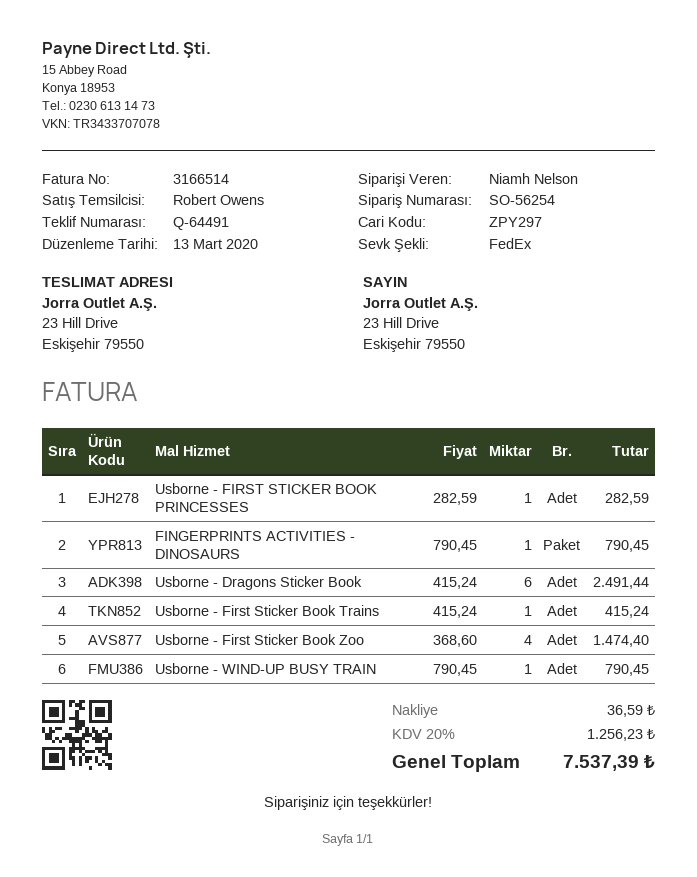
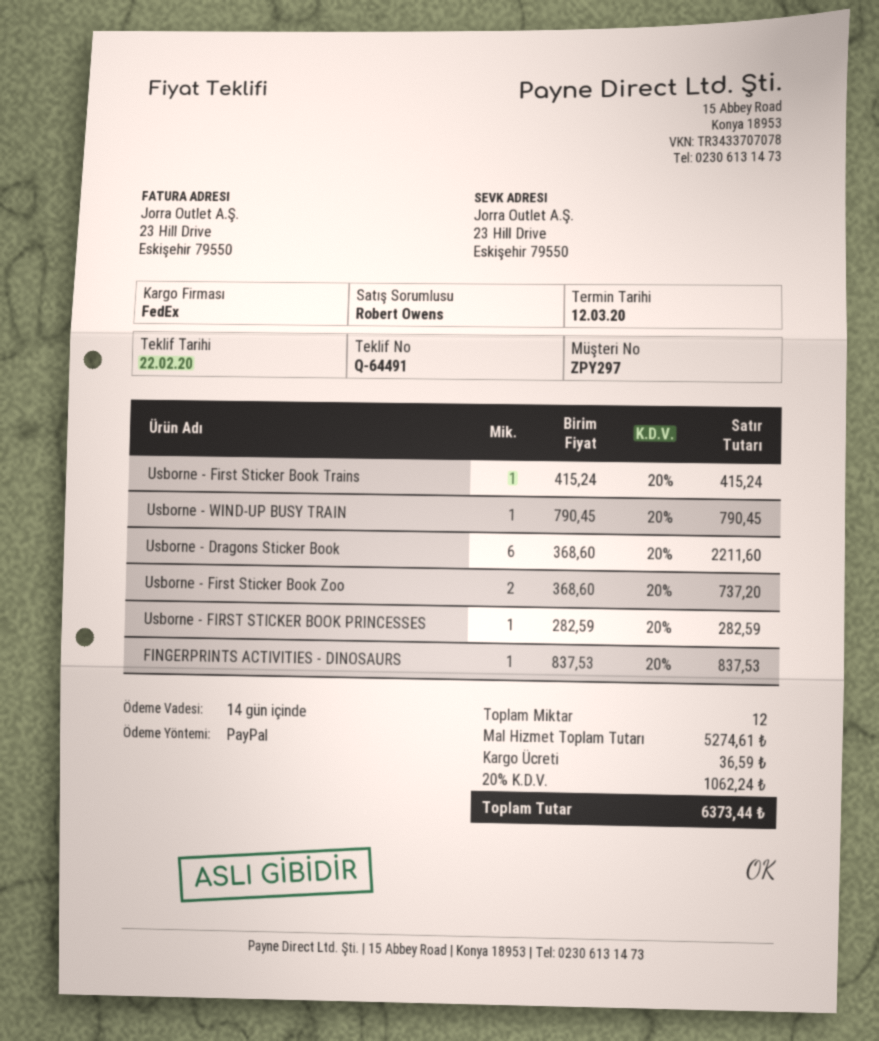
FINGERPRINTS ACTIVITIES - DINOSAURS: 1 x 790.45 = 790.45 -> 1 x 837.53 = 837.53
Usborne - Dragons Sticker Book: 6 x 415.24 = 2491.44 -> 6 x 368.60 = 2211.60
Usborne - First Sticker Book Zoo: 4 x 368.60 = 1474.40 -> 2 x 368.60 = 737.20
tax: 20% = 1256.23 -> 20% = 1062.24
total: 7537.39 -> 6373.44

